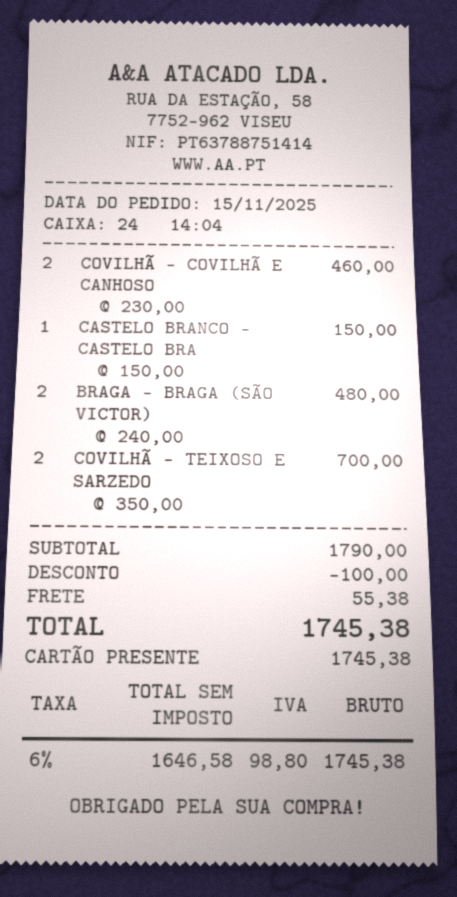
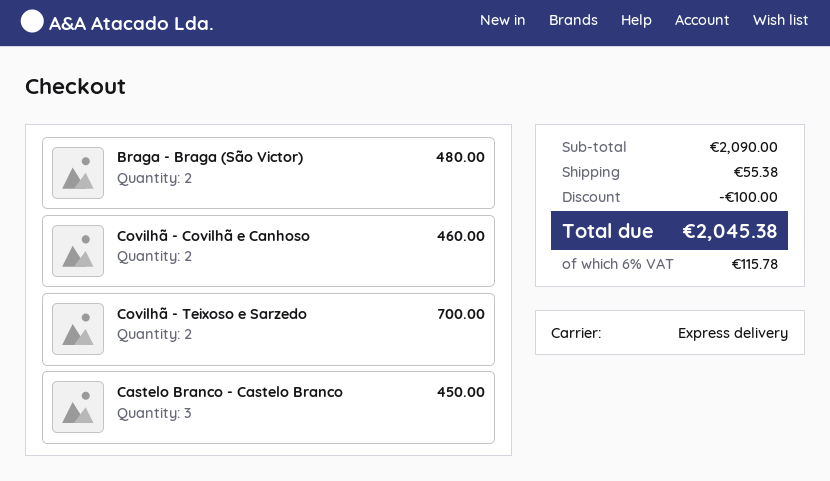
CASTELO BRANCO - CASTELO BRA: 1 for 150.00 -> 3 for 450.00
subtotal: 1790.00 -> 2090.00
tax: 6% = 98.80 -> 6% = 115.78
total: 1745.38 -> 2045.38

